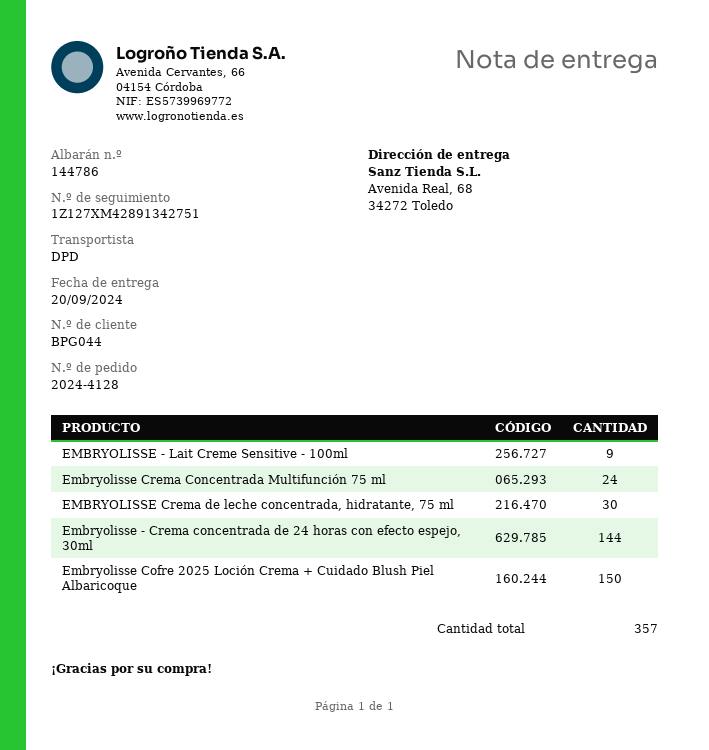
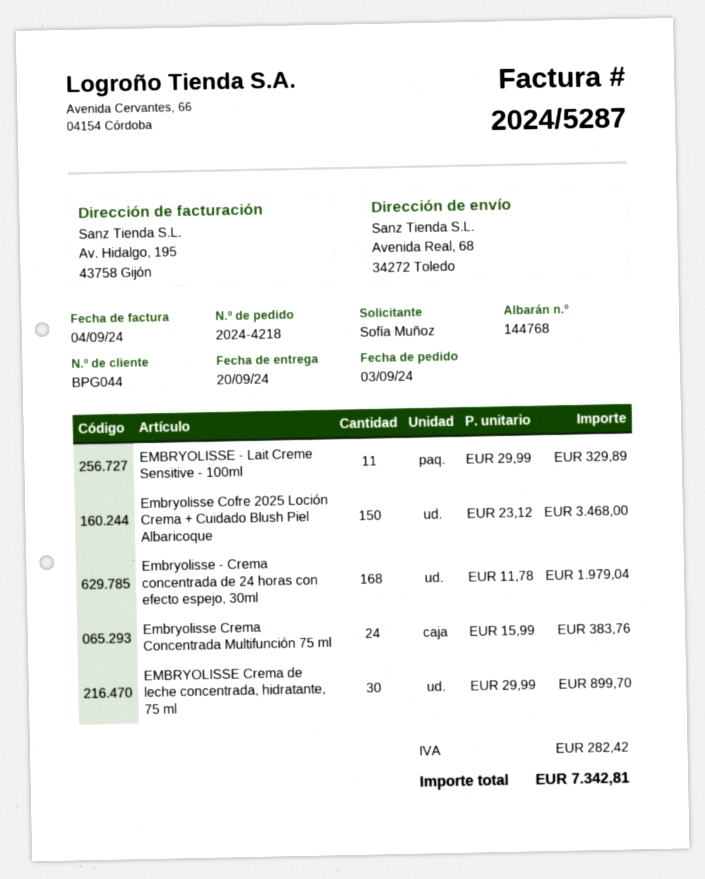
order number: 2024-4128 -> 2024-4218
delivery note number: 144786 -> 144768
EMBRYOLISSE - Lait Creme Sensitive - 100ml: 9 -> 11
Embryolisse - Crema concentrada de 24 horas con efecto espejo, 30ml: 144 -> 168

